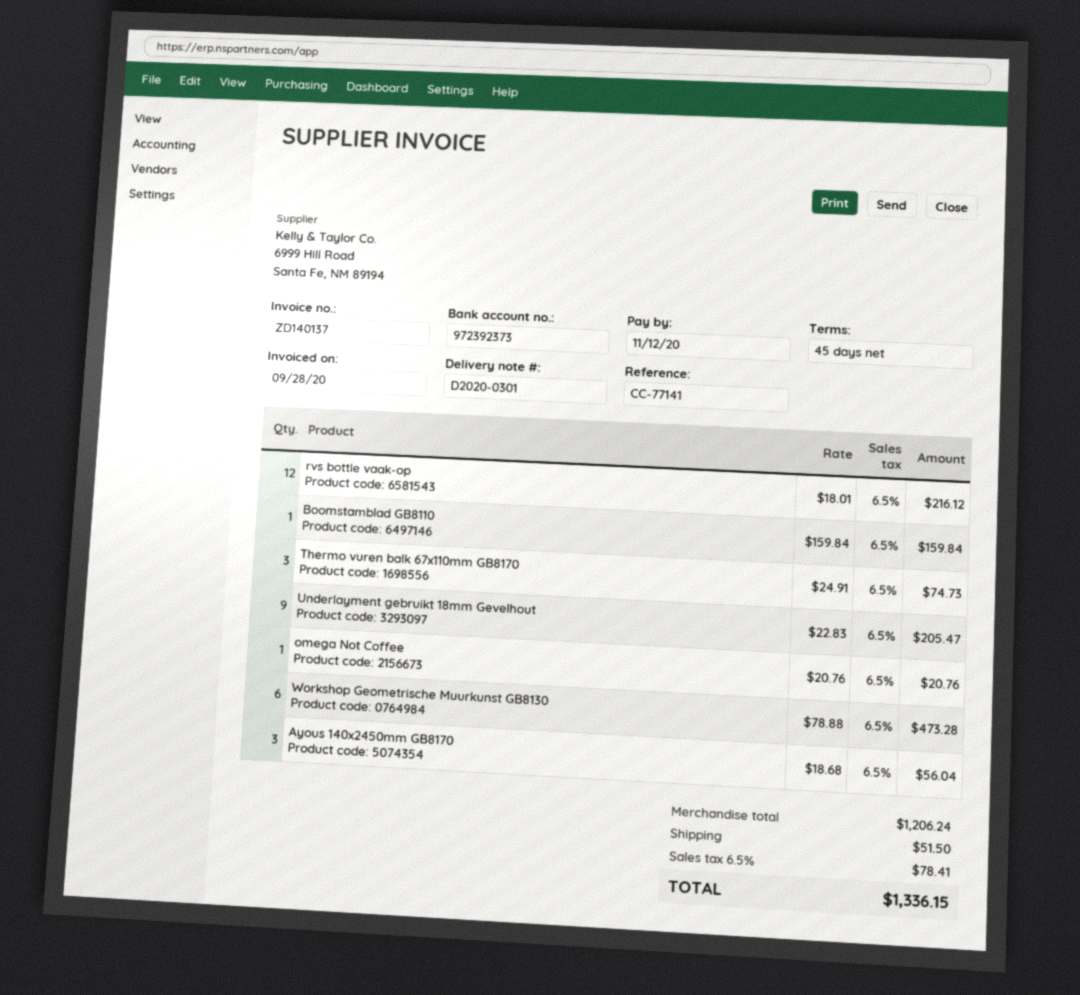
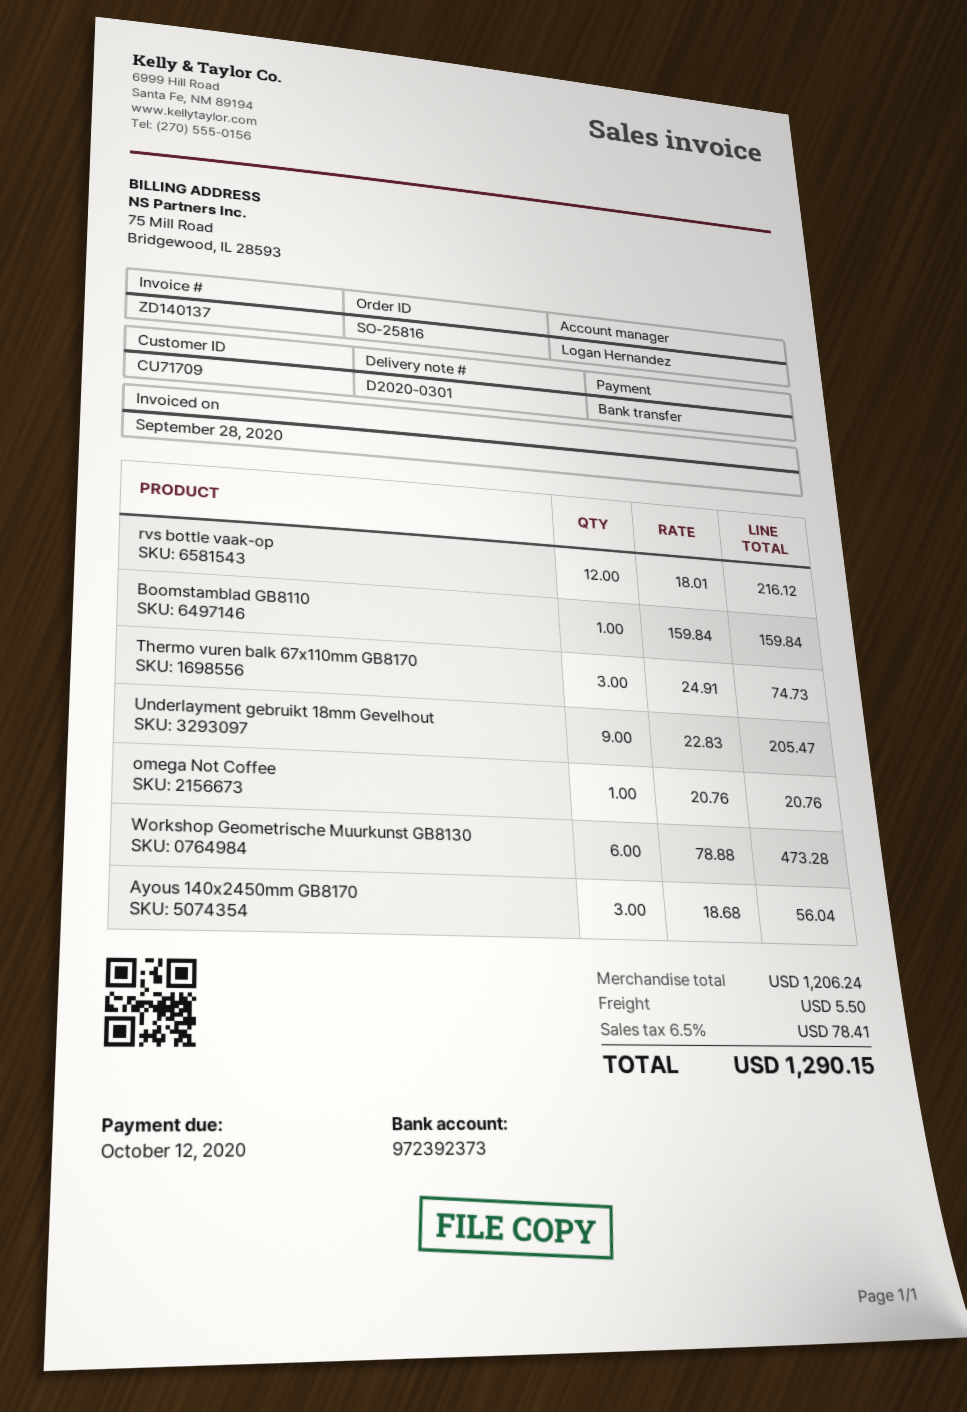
due date: 2020-11-12 -> 2020-10-12
shipping: 51.50 -> 5.50
total: 1336.15 -> 1290.15

